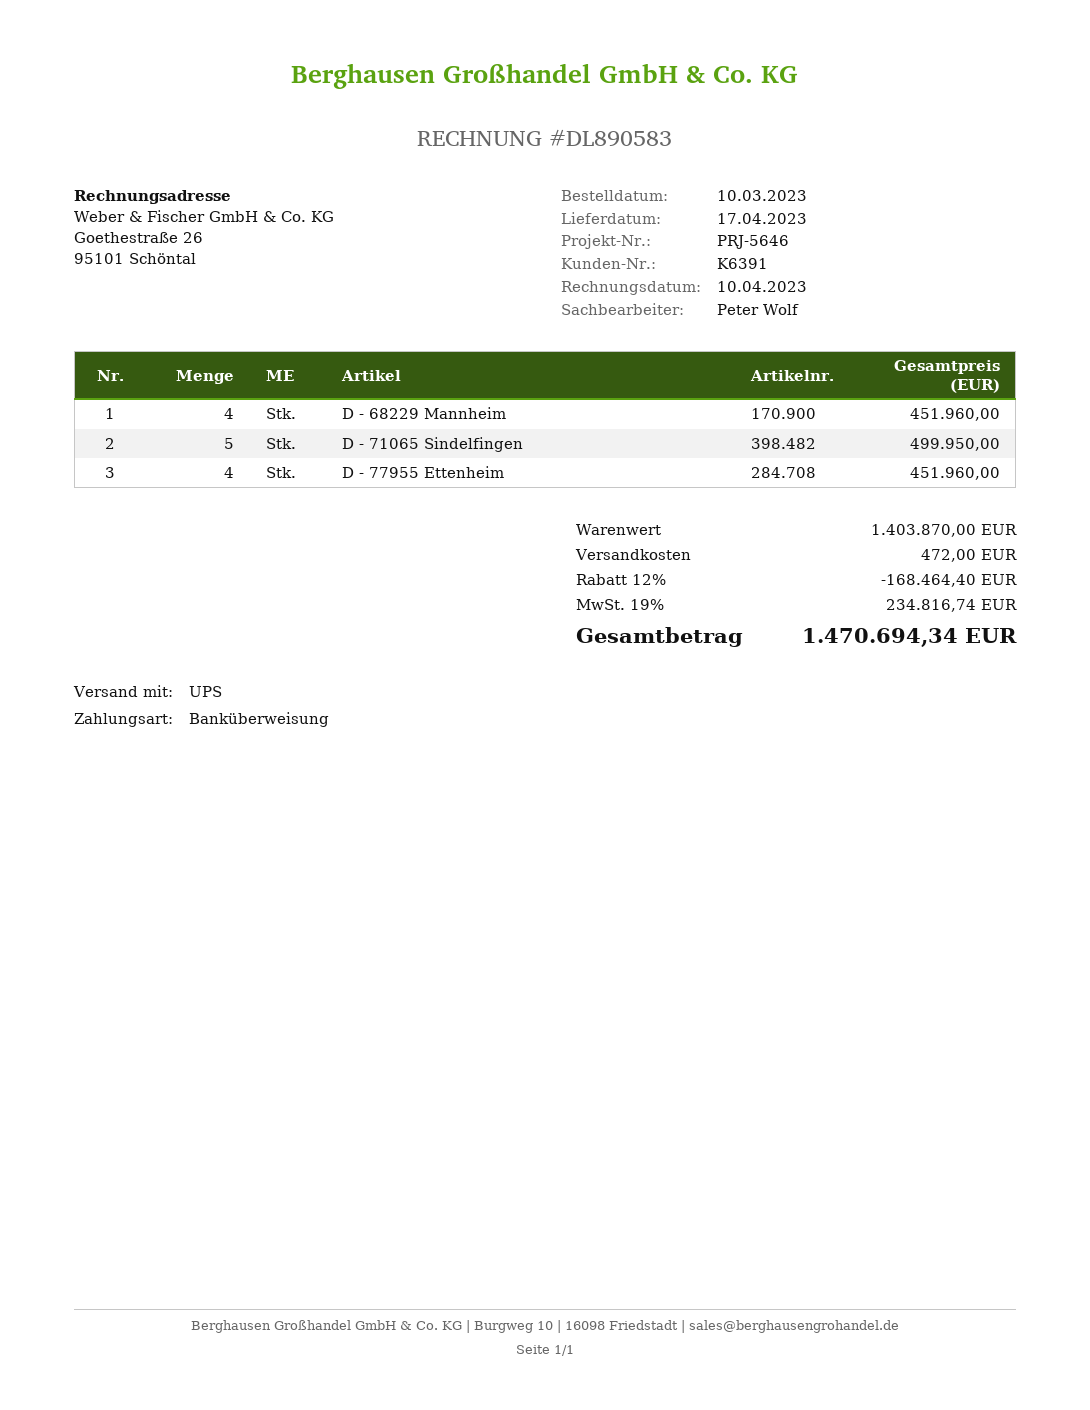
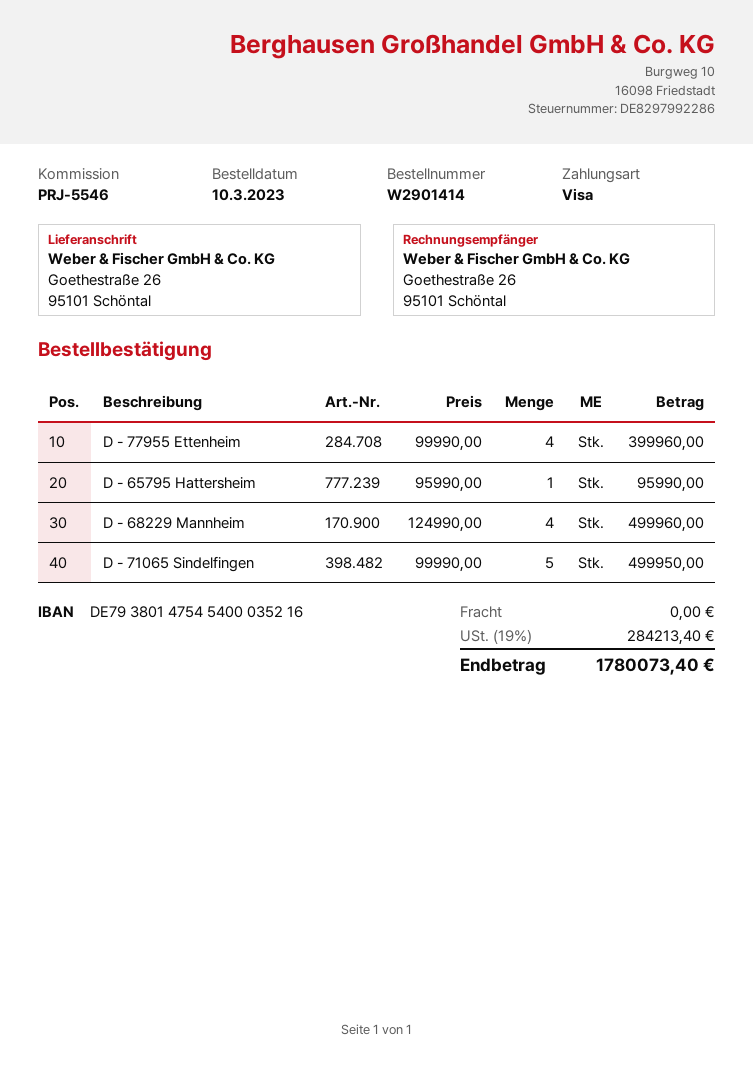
reference: PRJ-5646 -> PRJ-5546
payment method: bank transfer -> Visa
D - 68229 Mannheim: 4 for 451960.00 -> 4 for 499960.00
D - 77955 Ettenheim: 4 for 451960.00 -> 4 for 399960.00
D - 65795 Hattersheim: none -> 1 for 95990.00
discount: 12% = 168464.40 -> none
shipping: 472.00 -> 0.00
tax: 19% = 234816.74 -> 19% = 284213.40
total: 1470694.34 -> 1780073.40

